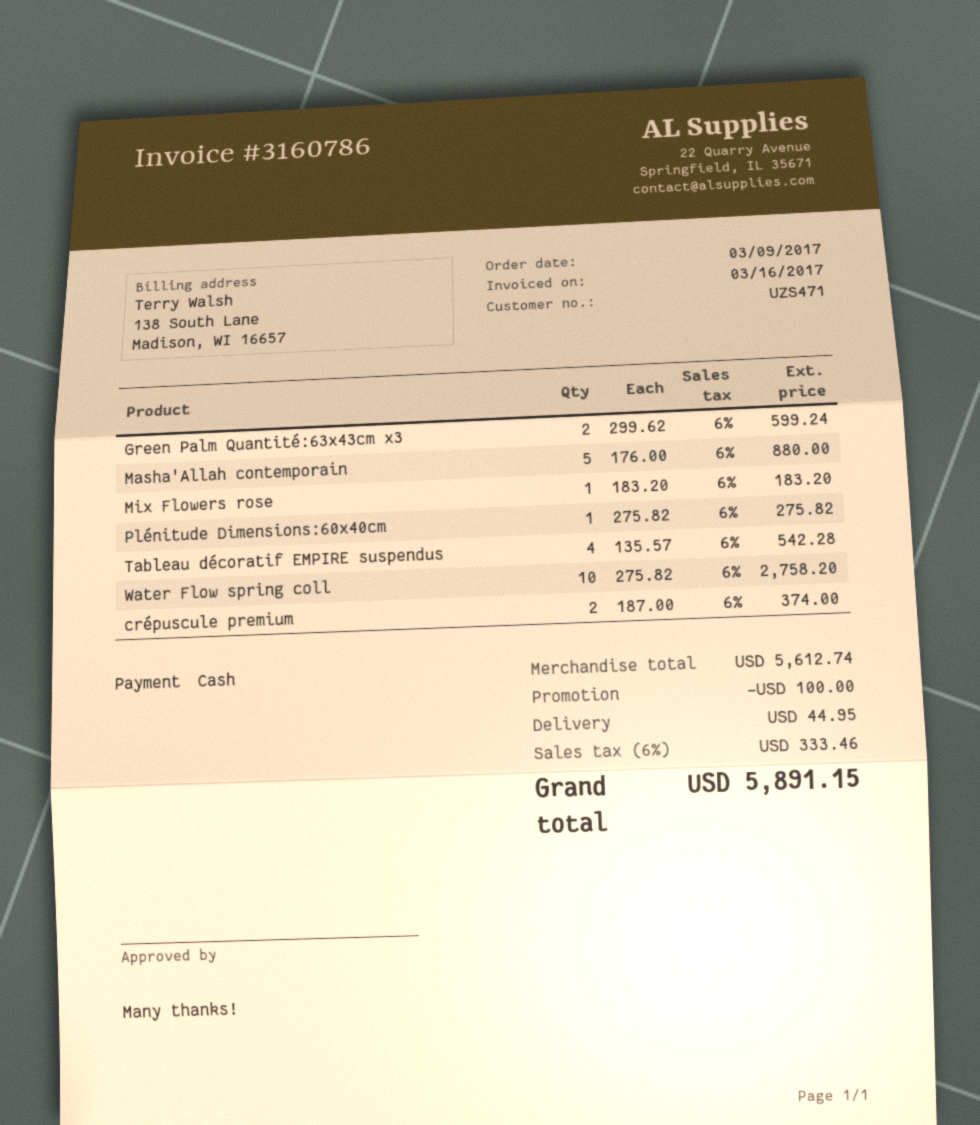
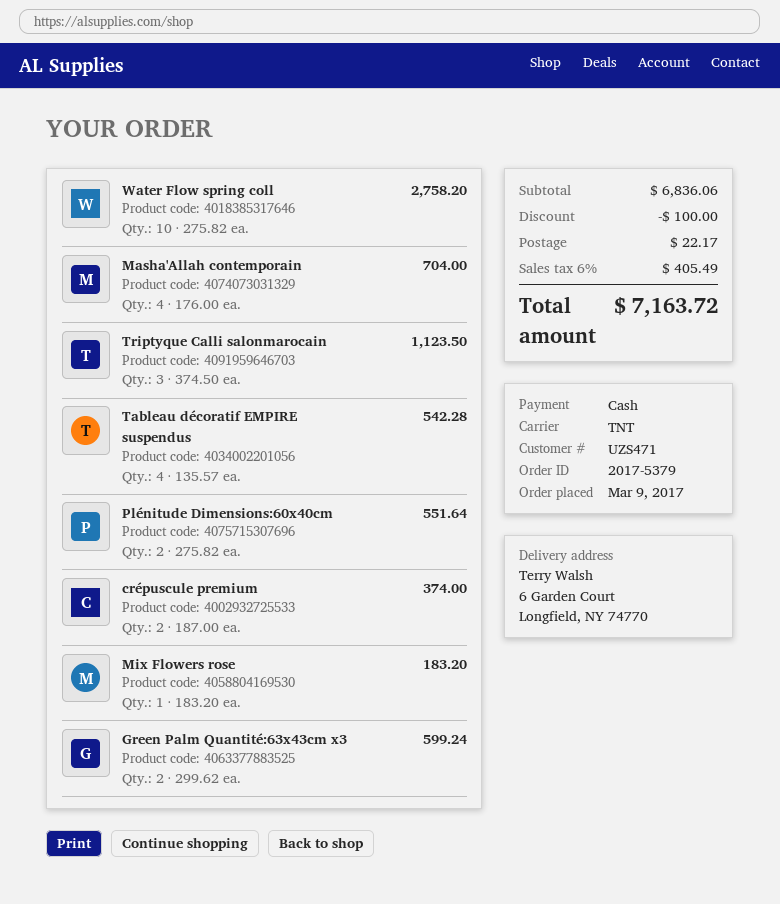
Masha'Allah contemporain: 5 x 176.00 = 880.00 -> 4 x 176.00 = 704.00
Plénitude Dimensions:60x40cm: 1 x 275.82 = 275.82 -> 2 x 275.82 = 551.64
Triptyque Calli salonmarocain: none -> 3 x 374.50 = 1123.50
subtotal: 5612.74 -> 6836.06
shipping: 44.95 -> 22.17
tax: 6% = 333.46 -> 6% = 405.49
total: 5891.15 -> 7163.72

